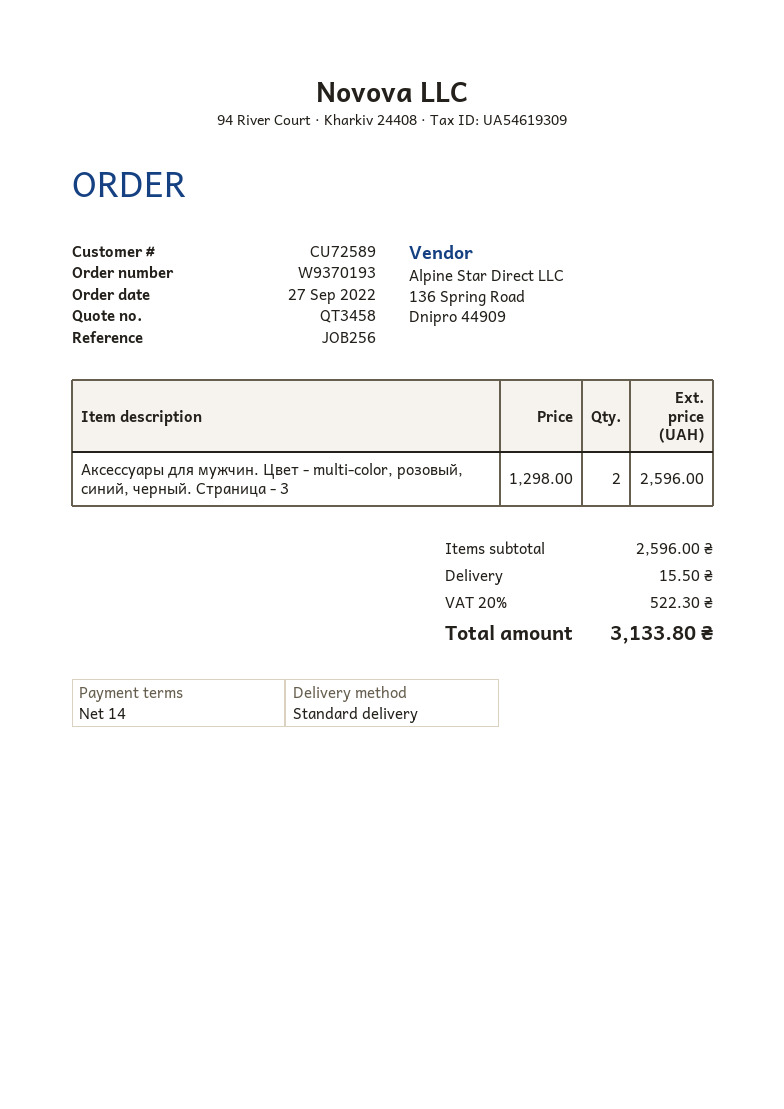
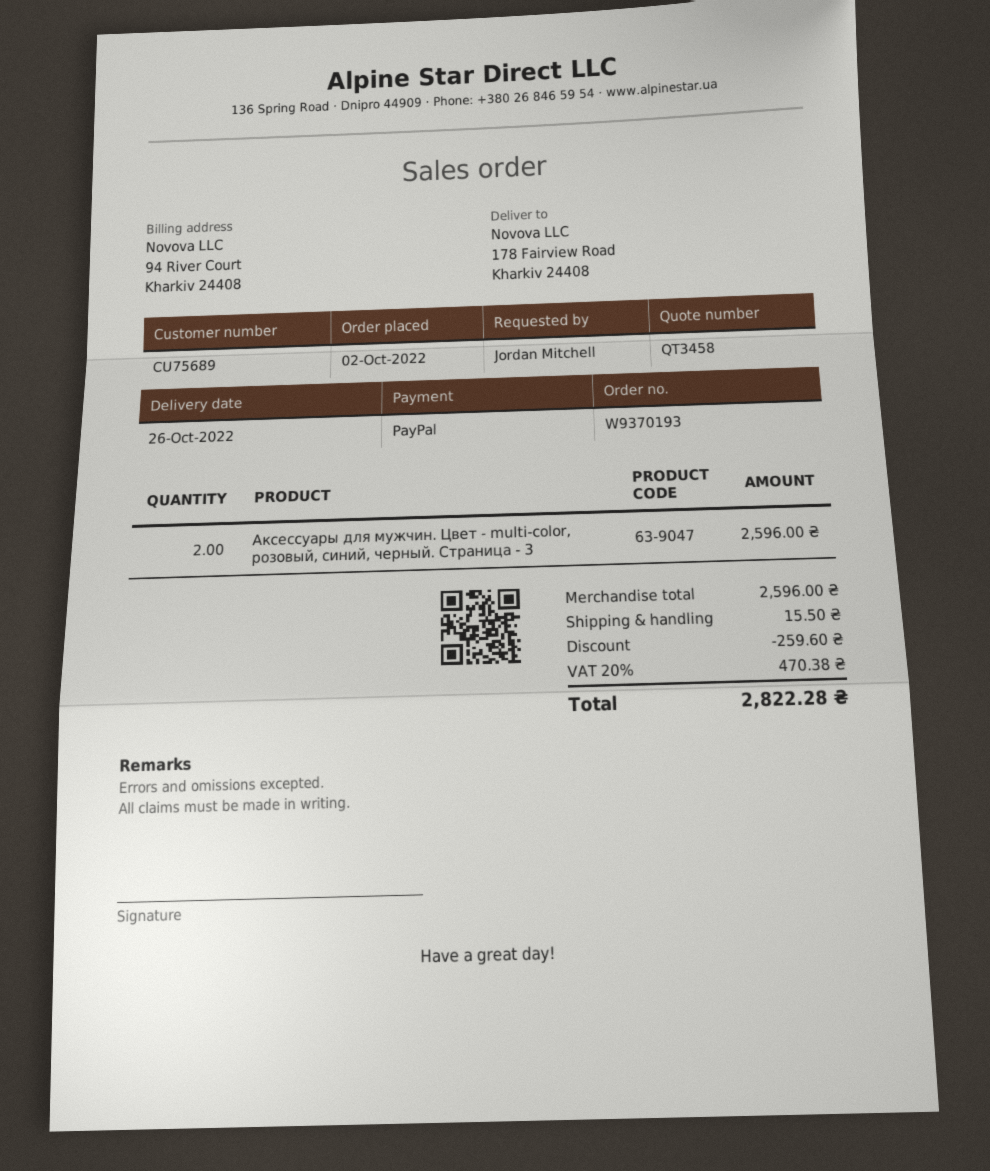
order date: 2022-09-27 -> 2022-10-02
customer number: CU72589 -> CU75689
discount: none -> 259.60
tax: 20% = 522.30 -> 20% = 470.38
total: 3133.80 -> 2822.28

